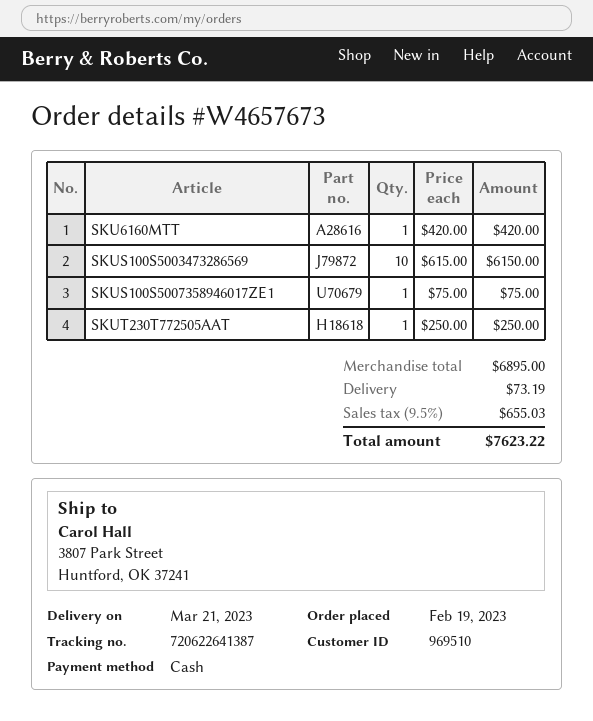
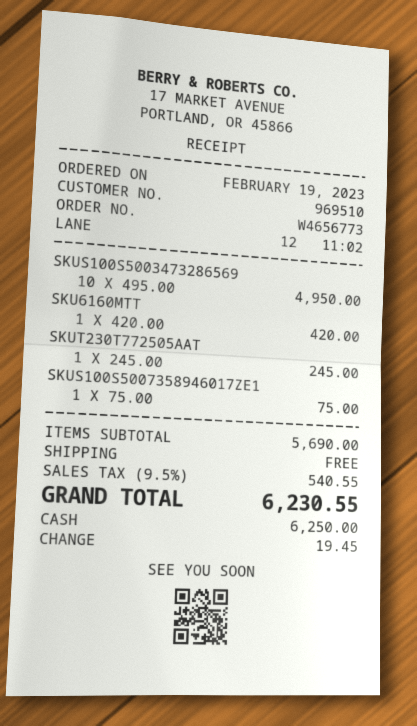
order number: W4657673 -> W4656773
SKUS100S5003473286569: 10 x 615.00 = 6150.00 -> 10 x 495.00 = 4950.00
SKUT230T772505AAT: 1 x 250.00 = 250.00 -> 1 x 245.00 = 245.00
subtotal: 6895.00 -> 5690.00
shipping: 73.19 -> 0.00
tax: 9.5% = 655.03 -> 9.5% = 540.55
total: 7623.22 -> 6230.55

